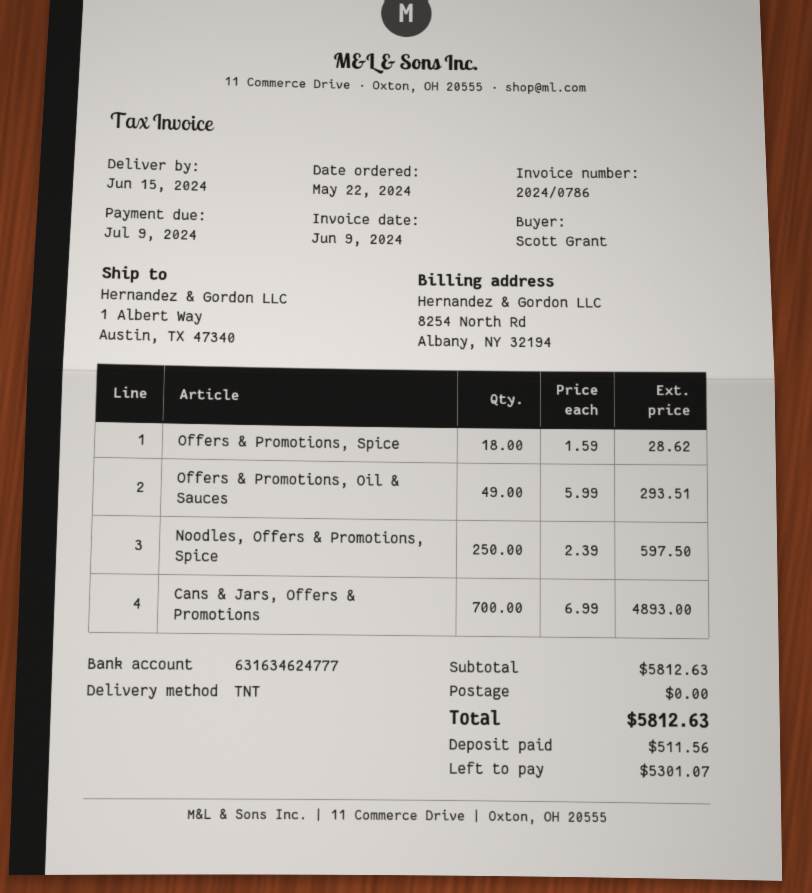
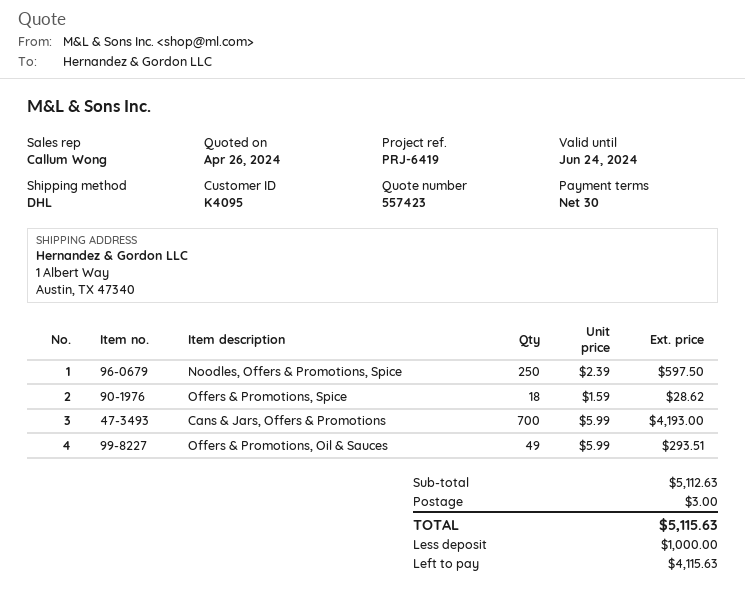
shipping method: TNT -> DHL
Cans & Jars, Offers & Promotions: 700 x 6.99 = 4893.00 -> 700 x 5.99 = 4193.00
subtotal: 5812.63 -> 5112.63
shipping: 0.00 -> 3.00
total: 5812.63 -> 5115.63
deposit: 511.56 -> 1000.00
balance: 5301.07 -> 4115.63

